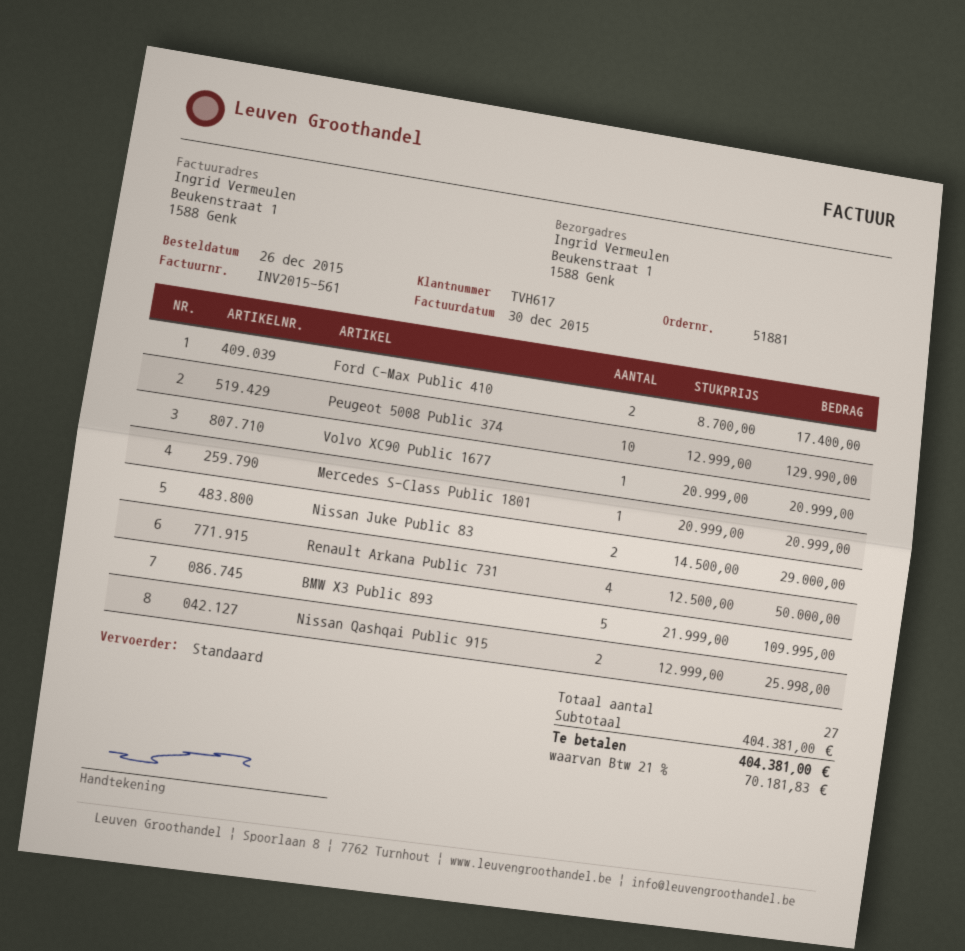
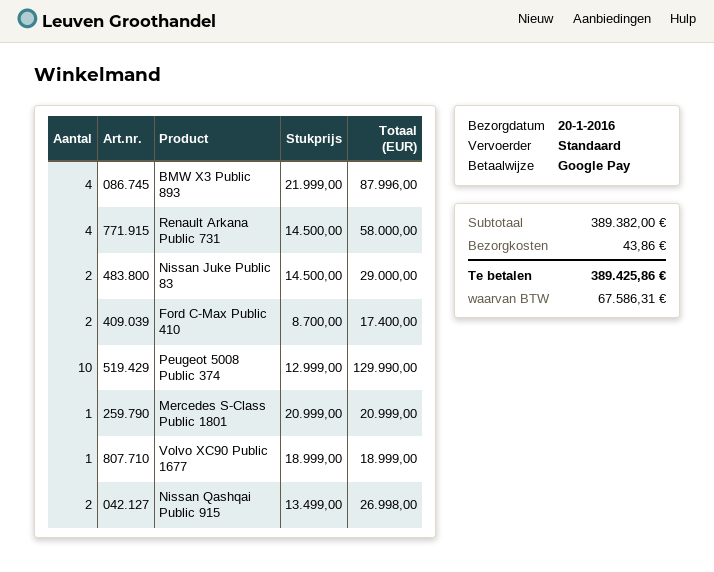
Volvo XC90 Public 1677: 1 x 20999.00 = 20999.00 -> 1 x 18999.00 = 18999.00
Renault Arkana Public 731: 4 x 12500.00 = 50000.00 -> 4 x 14500.00 = 58000.00
BMW X3 Public 893: 5 x 21999.00 = 109995.00 -> 4 x 21999.00 = 87996.00
Nissan Qashqai Public 915: 2 x 12999.00 = 25998.00 -> 2 x 13499.00 = 26998.00
subtotal: 404381.00 -> 389382.00
shipping: none -> 43.86
tax: 70181.83 -> 67586.31
total: 404381.00 -> 389425.86

